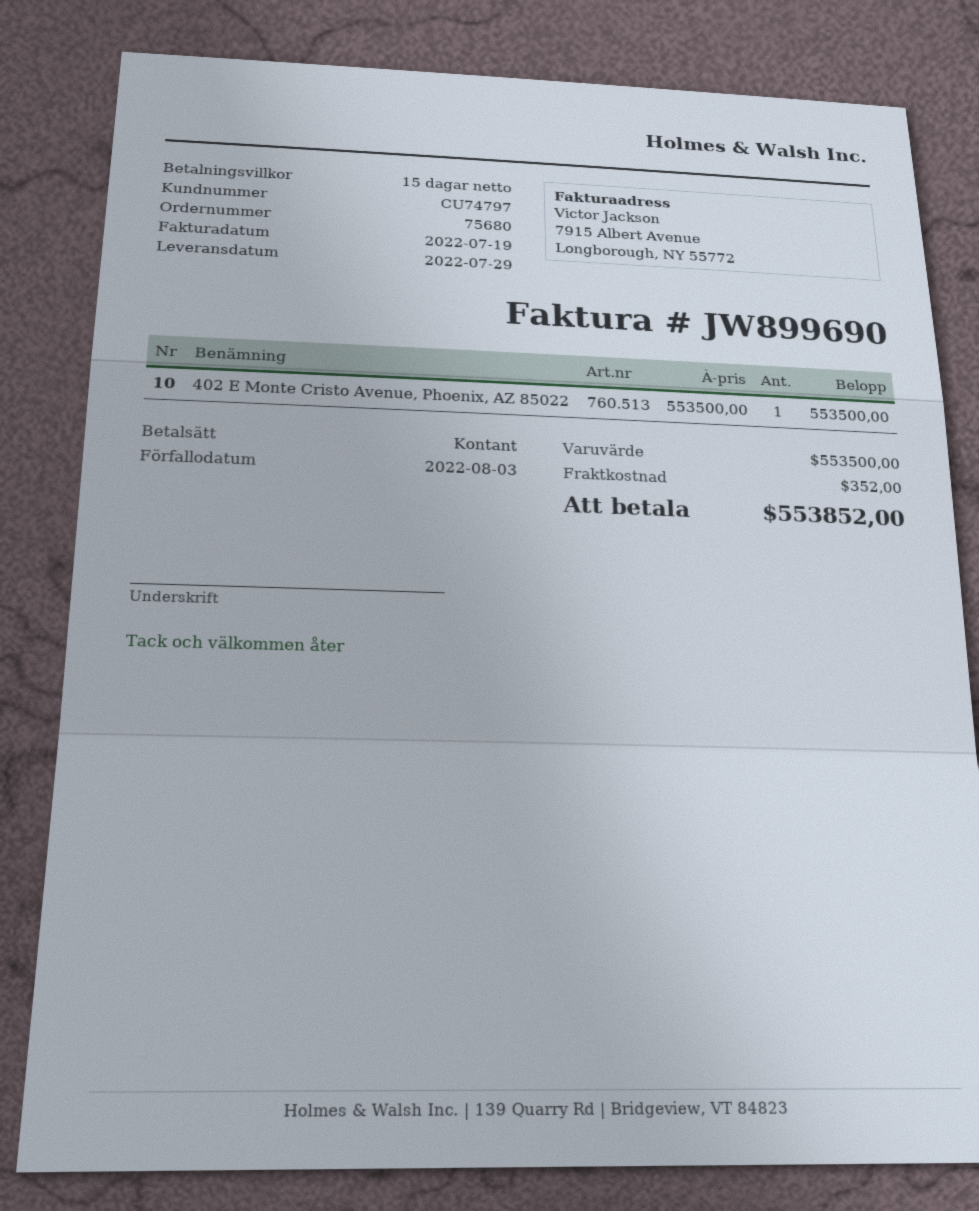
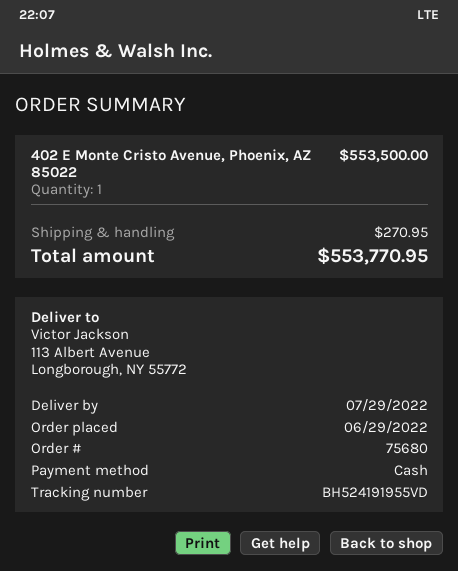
shipping: 352.00 -> 270.95
total: 553852.00 -> 553770.95

